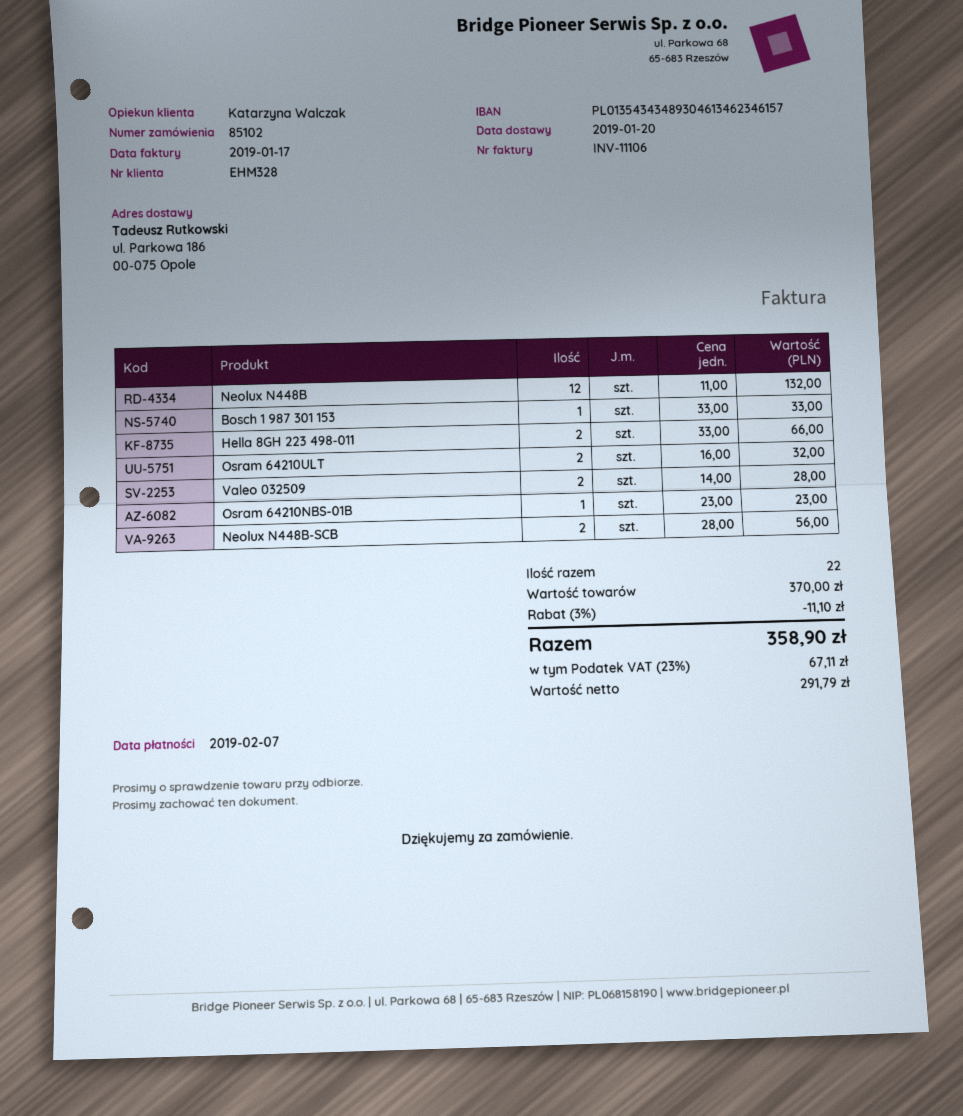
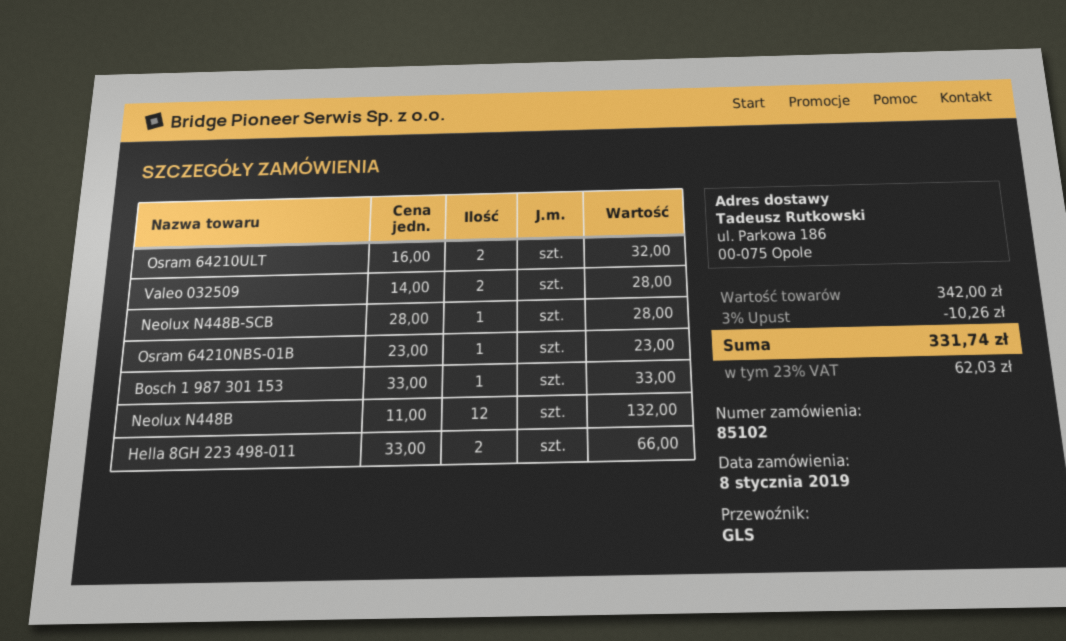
Neolux N448B-SCB: 2 x 28.00 = 56.00 -> 1 x 28.00 = 28.00
subtotal: 370.00 -> 342.00
discount: 3% = 11.10 -> 3% = 10.26
tax: 23% = 67.11 -> 23% = 62.03
total: 358.90 -> 331.74

